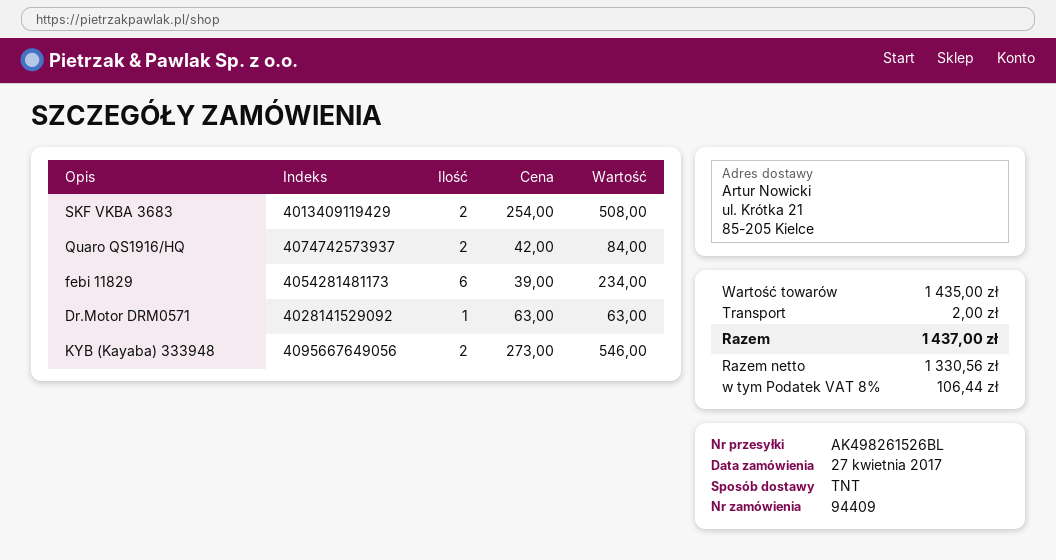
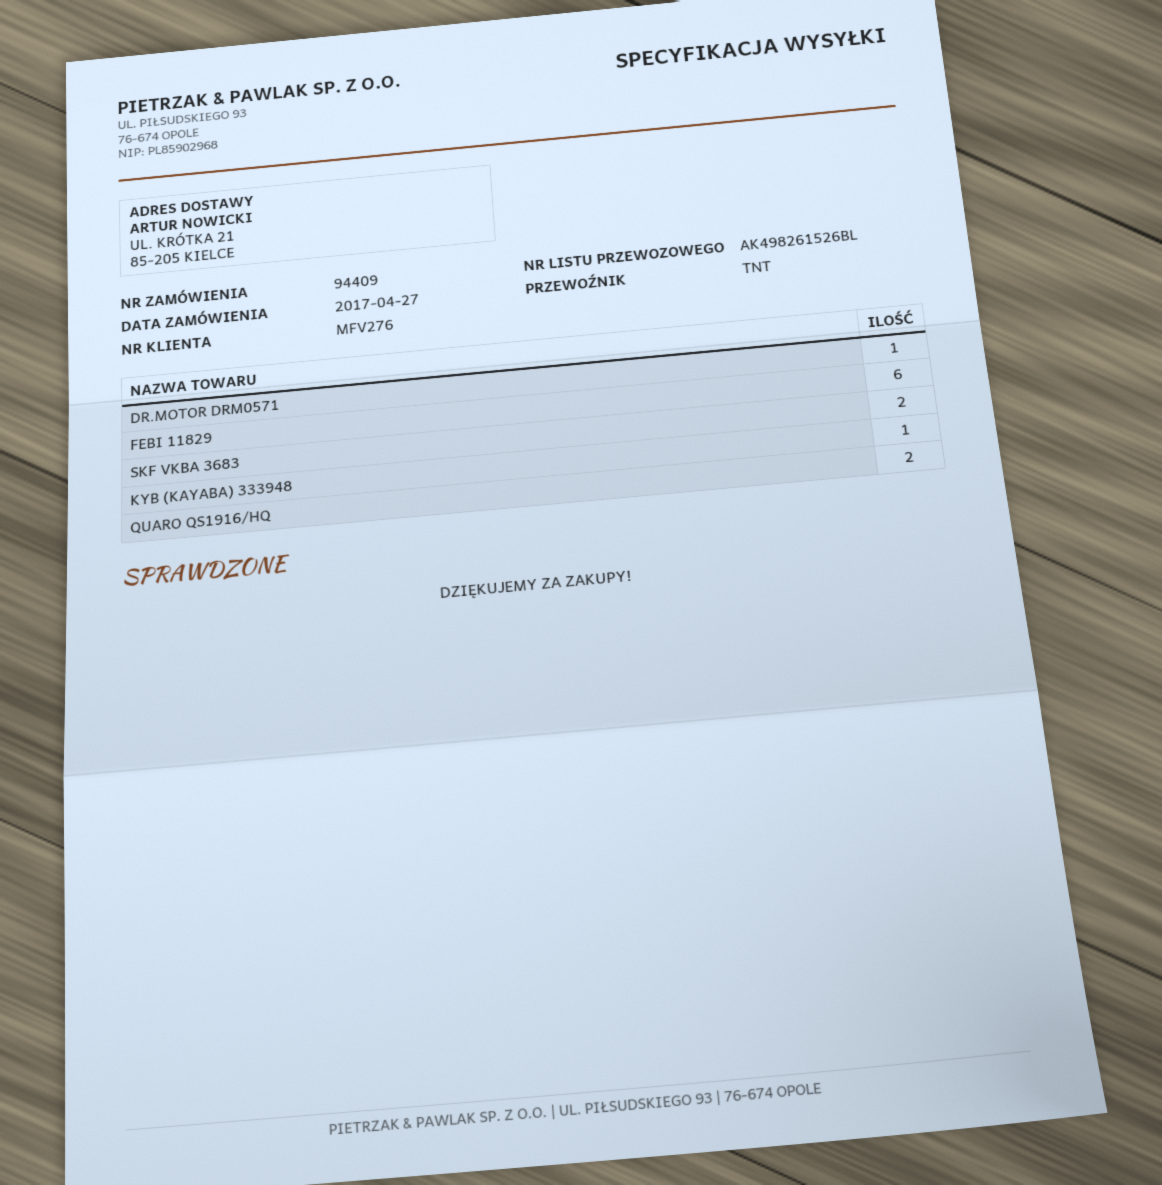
KYB (Kayaba) 333948: 2 -> 1

